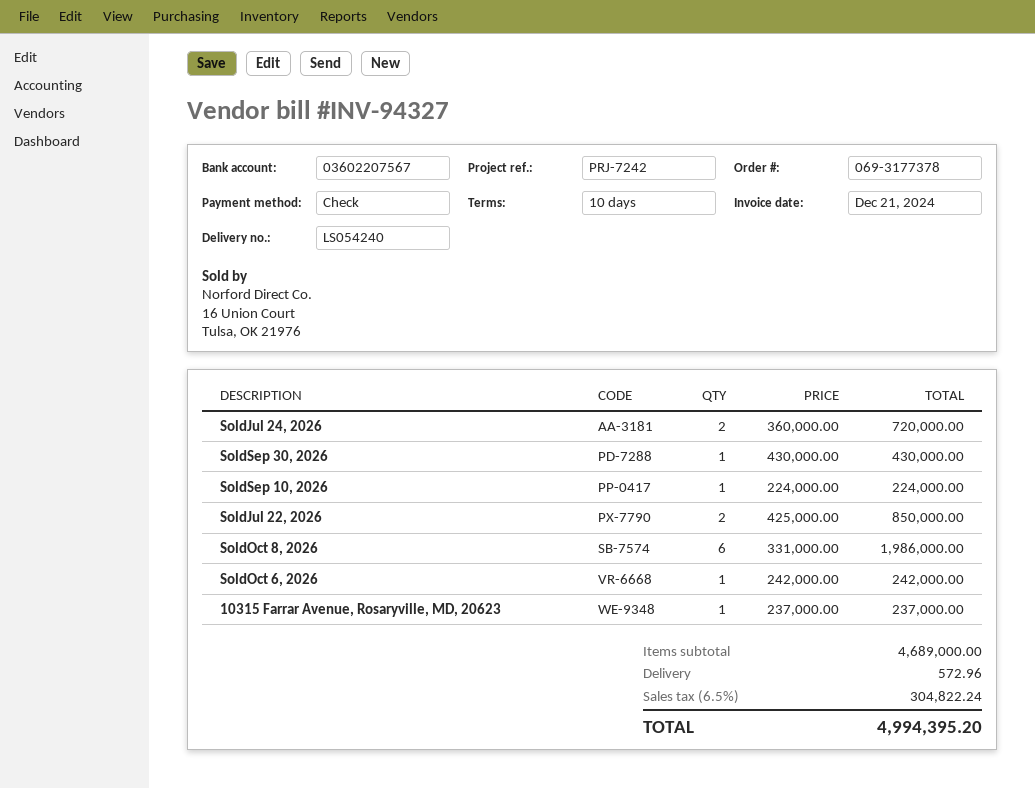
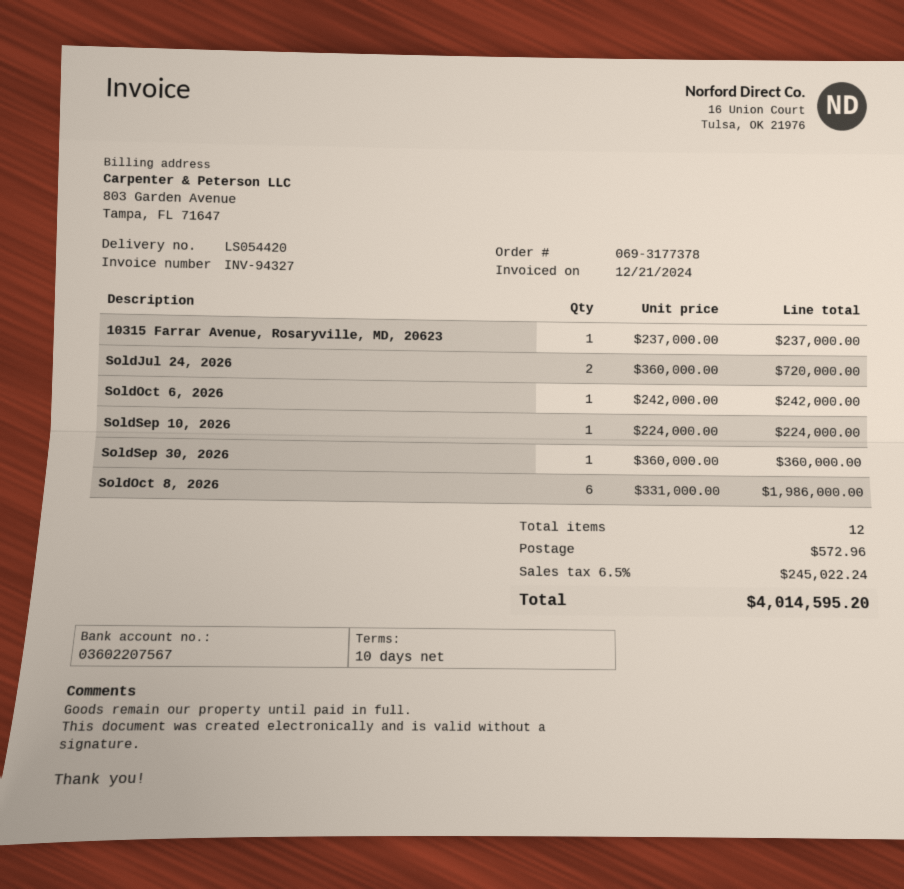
delivery note number: LS054240 -> LS054420
SoldSep 30, 2026: 1 x 430000.00 = 430000.00 -> 1 x 360000.00 = 360000.00
SoldJul 22, 2026: 2 x 425000.00 = 850000.00 -> none
tax: 6.5% = 304822.24 -> 6.5% = 245022.24
total: 4994395.20 -> 4014595.20

